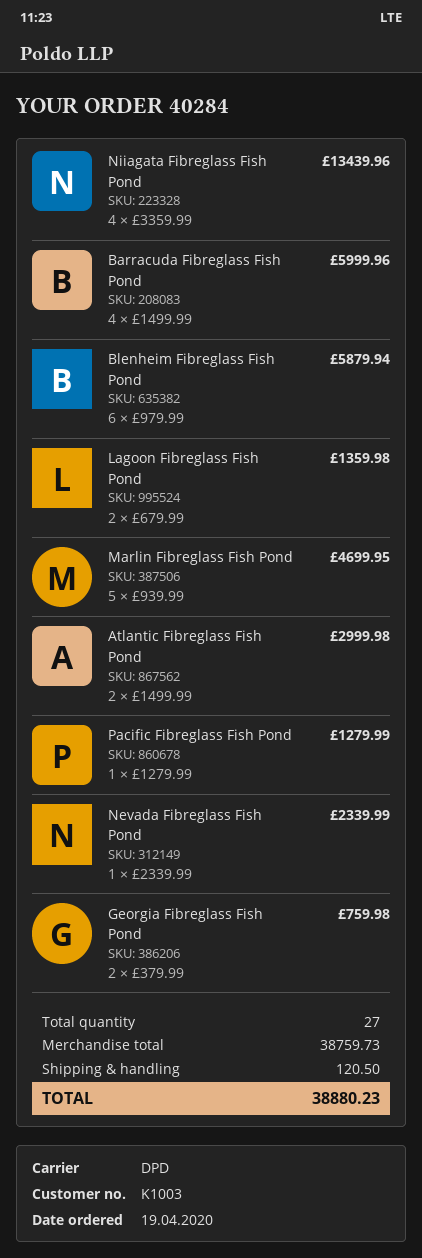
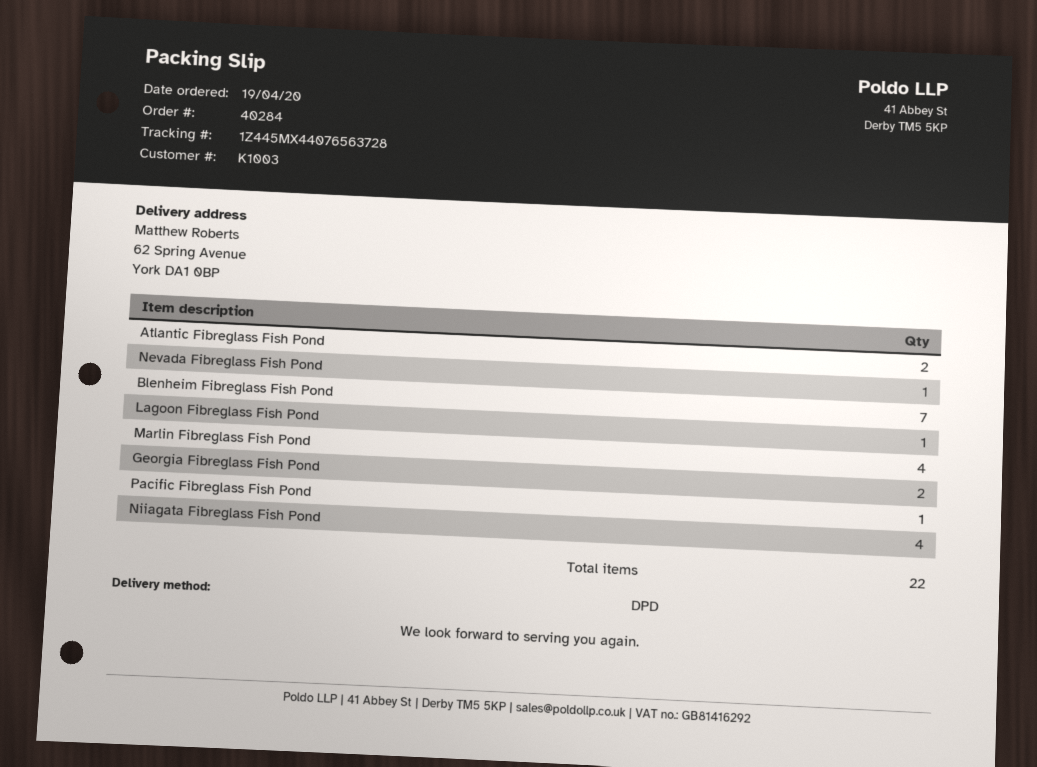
Barracuda Fibreglass Fish Pond: 4 -> none
Blenheim Fibreglass Fish Pond: 6 -> 7
Lagoon Fibreglass Fish Pond: 2 -> 1
Marlin Fibreglass Fish Pond: 5 -> 4
total quantity: 27 -> 22

